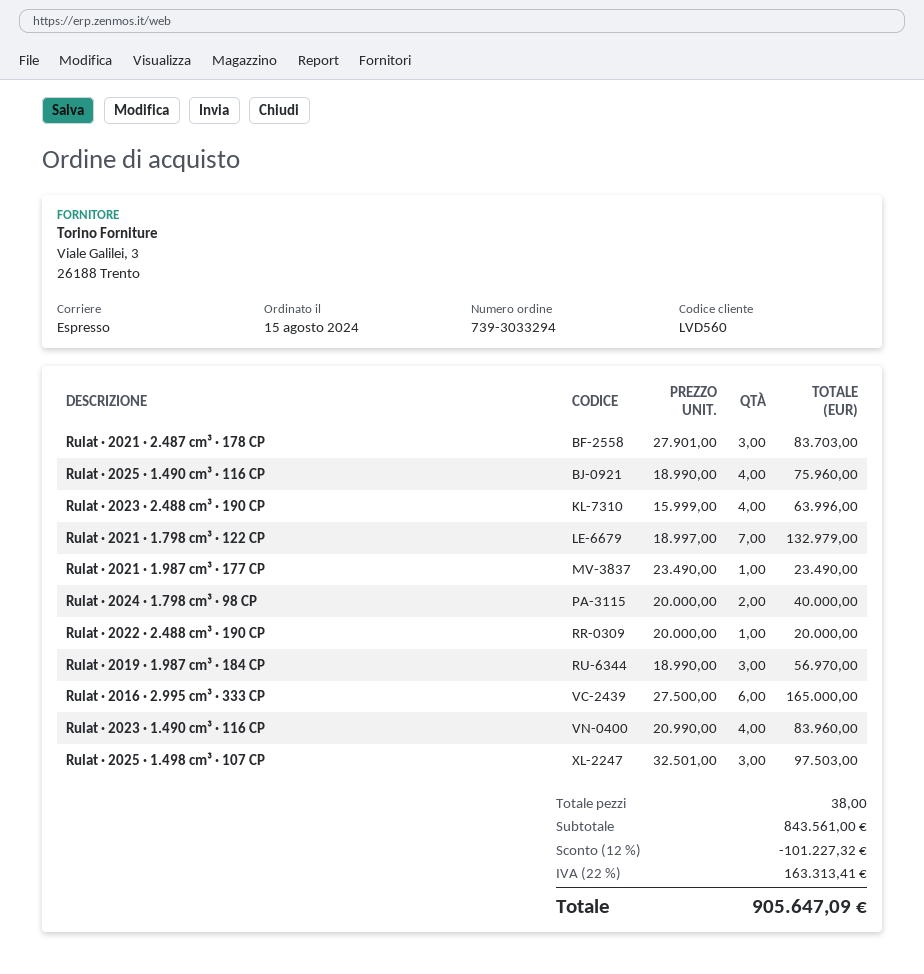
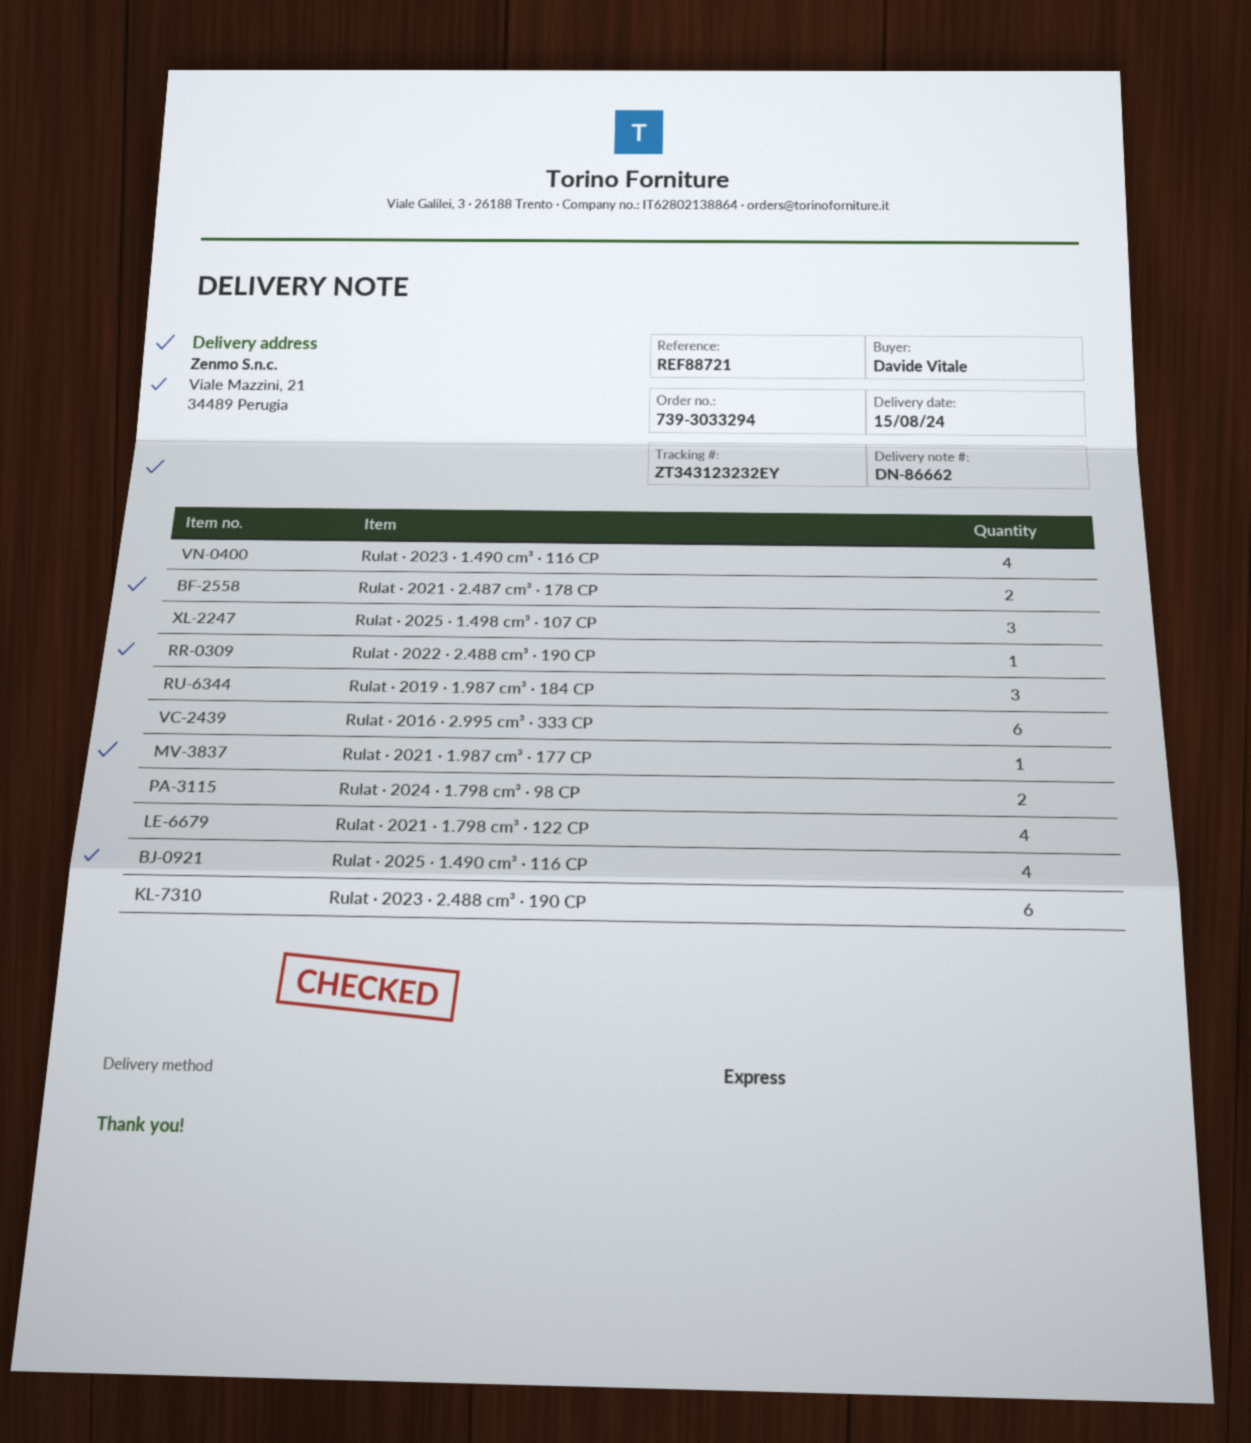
Rulat · 2021 · 2.487 cm³ · 178 CP: 3 -> 2
Rulat · 2023 · 2.488 cm³ · 190 CP: 4 -> 6
Rulat · 2021 · 1.798 cm³ · 122 CP: 7 -> 4

